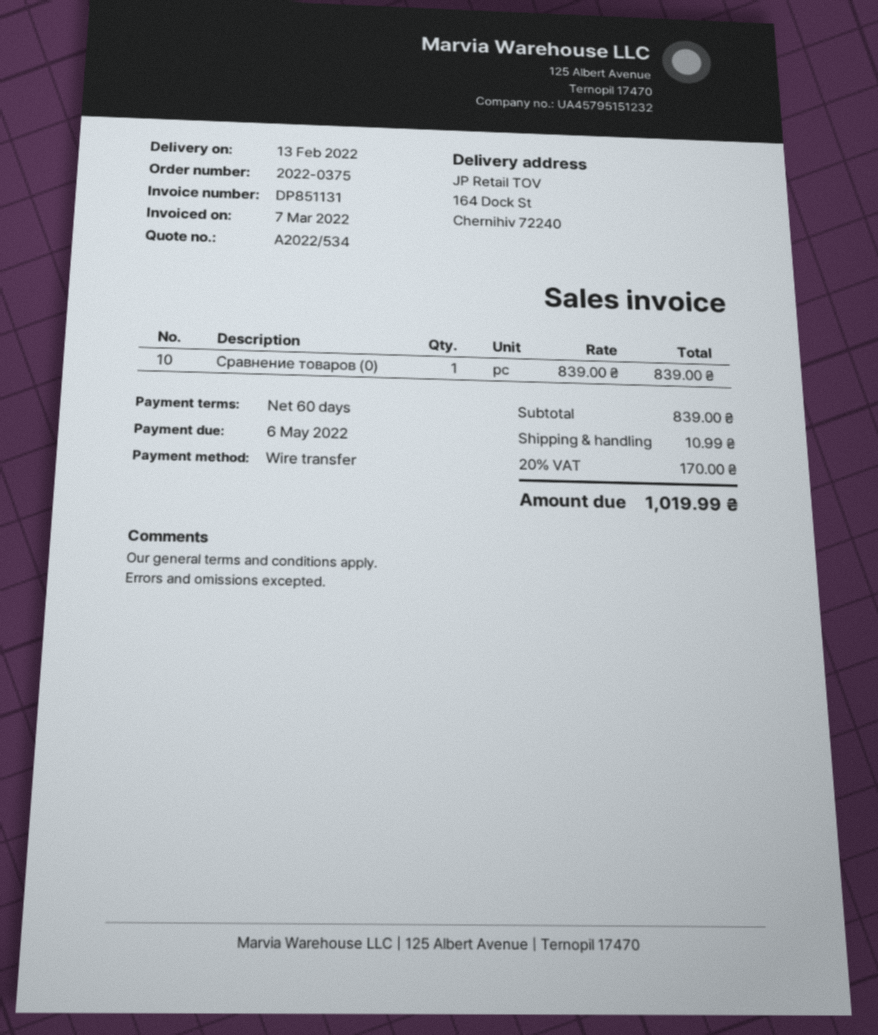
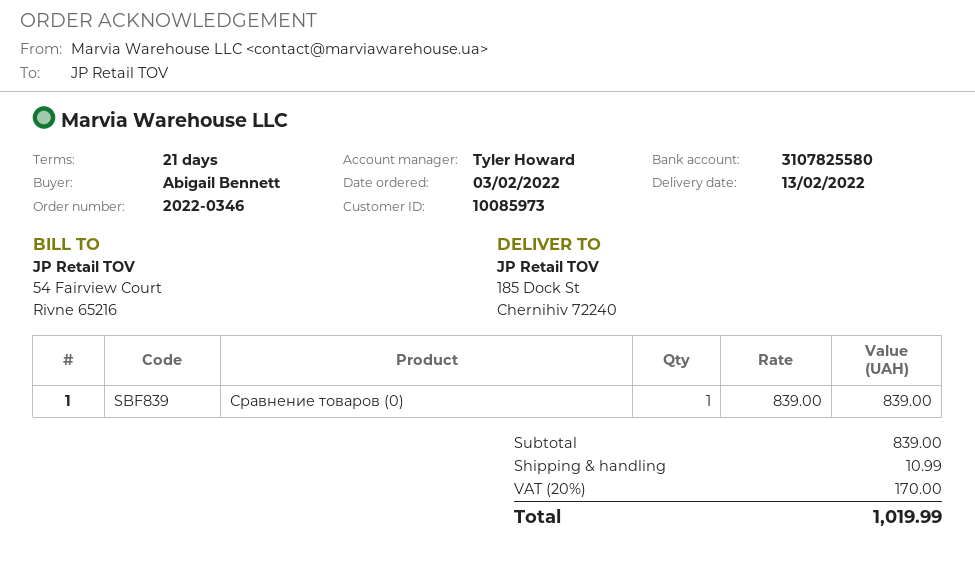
order number: 2022-0375 -> 2022-0346
payment terms: 60 days -> 21 days
ship to: 164 Dock St, Chernihiv 72240 -> 185 Dock St, Chernihiv 72240

